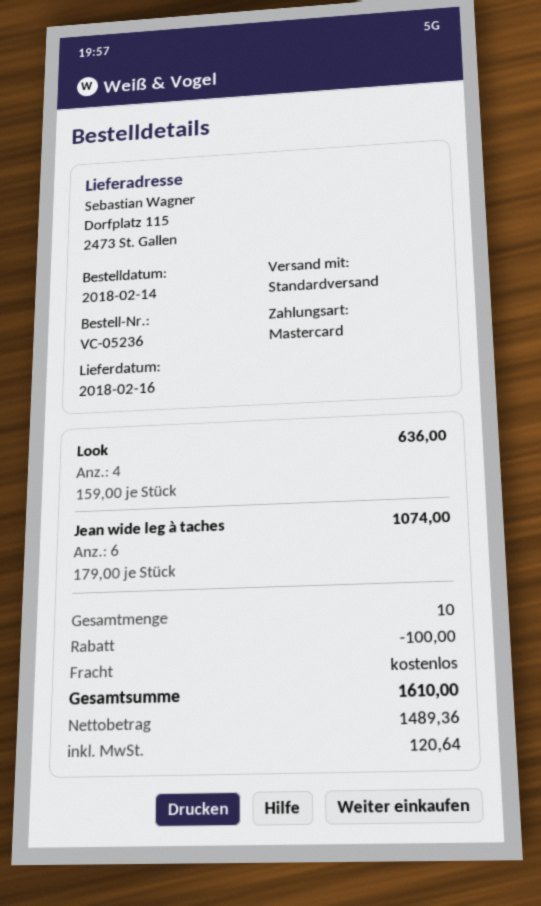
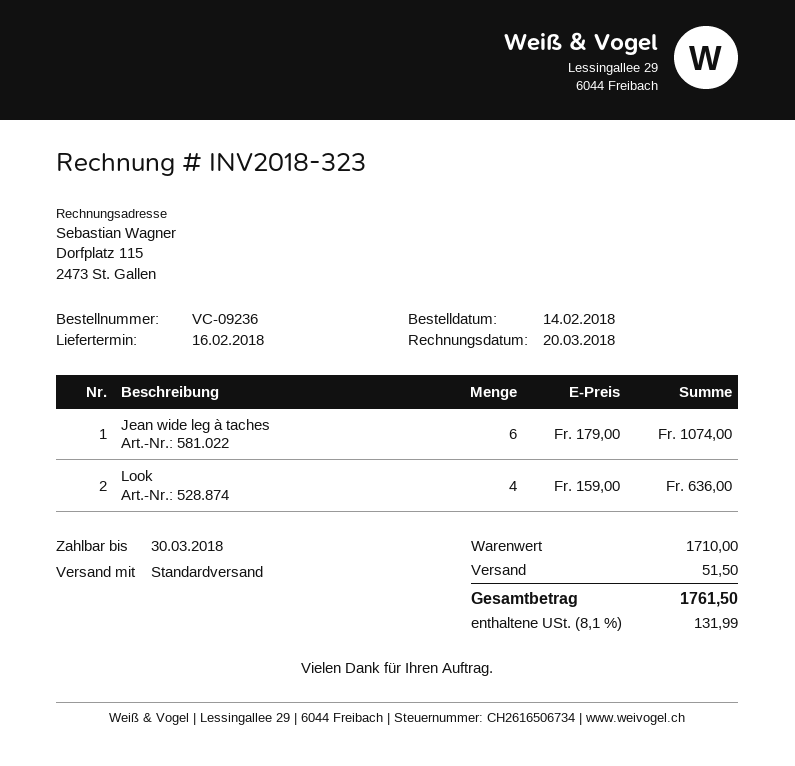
order number: VC-05236 -> VC-09236
discount: 100.00 -> none
shipping: 0.00 -> 51.50
tax: 120.64 -> 131.99
total: 1610.00 -> 1761.50

